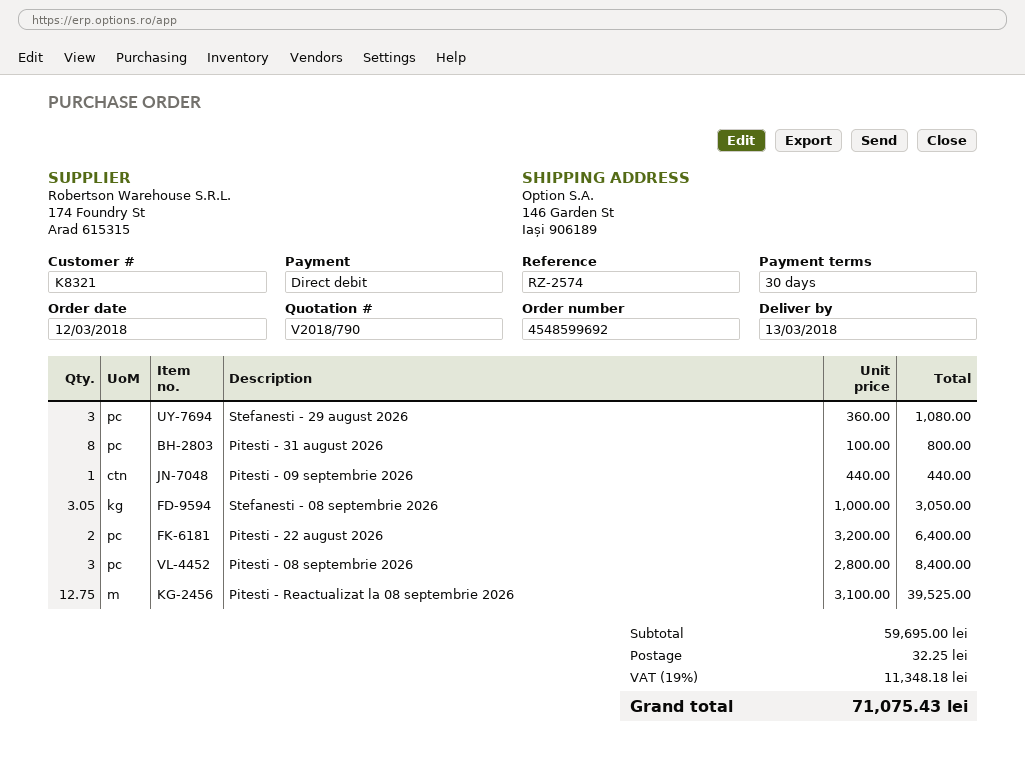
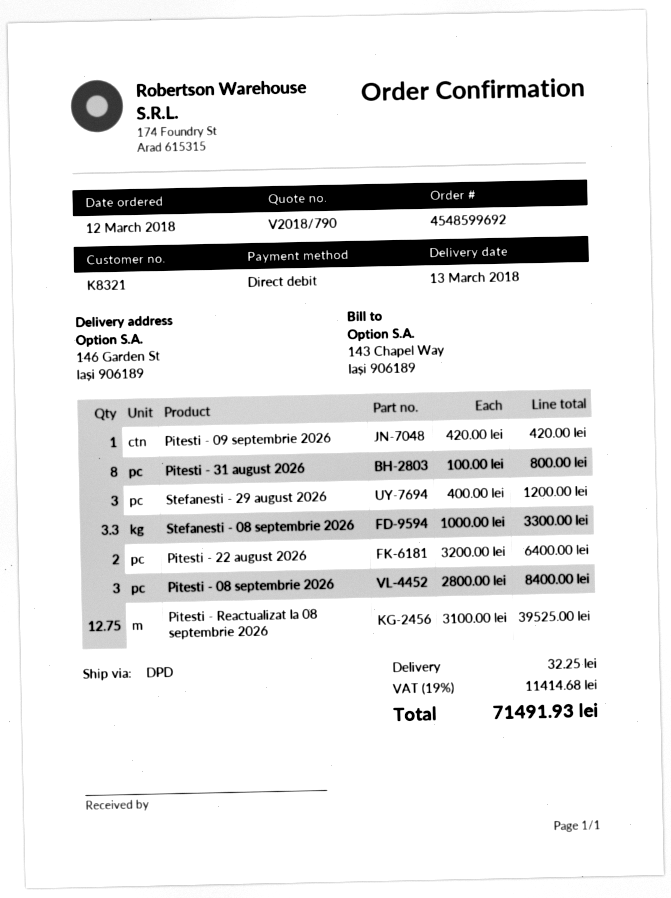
Stefanesti - 29 august 2026: 3 x 360.00 = 1080.00 -> 3 x 400.00 = 1200.00
Pitesti - 09 septembrie 2026: 1 x 440.00 = 440.00 -> 1 x 420.00 = 420.00
Stefanesti - 08 septembrie 2026: 3.05 x 1000.00 = 3050.00 -> 3.3 x 1000.00 = 3300.00
tax: 19% = 11348.18 -> 19% = 11414.68
total: 71075.43 -> 71491.93

